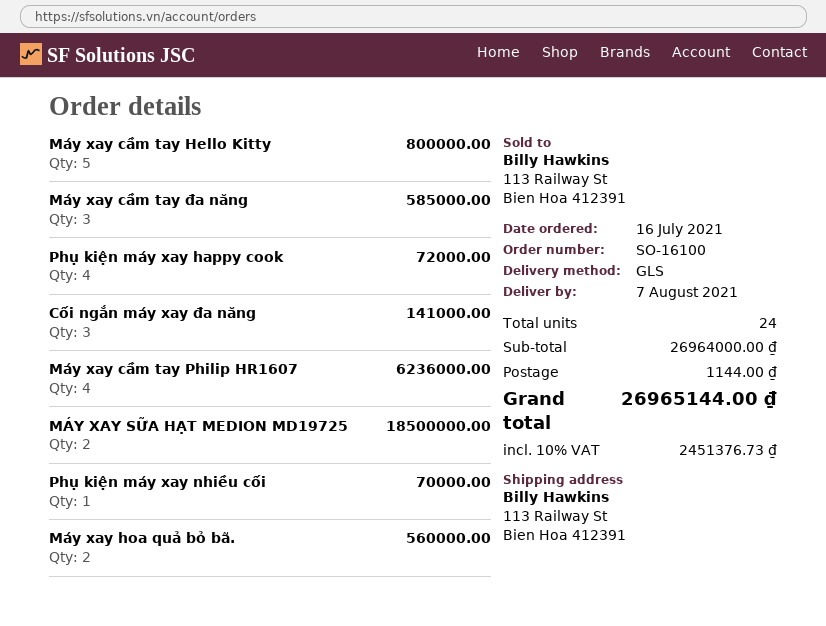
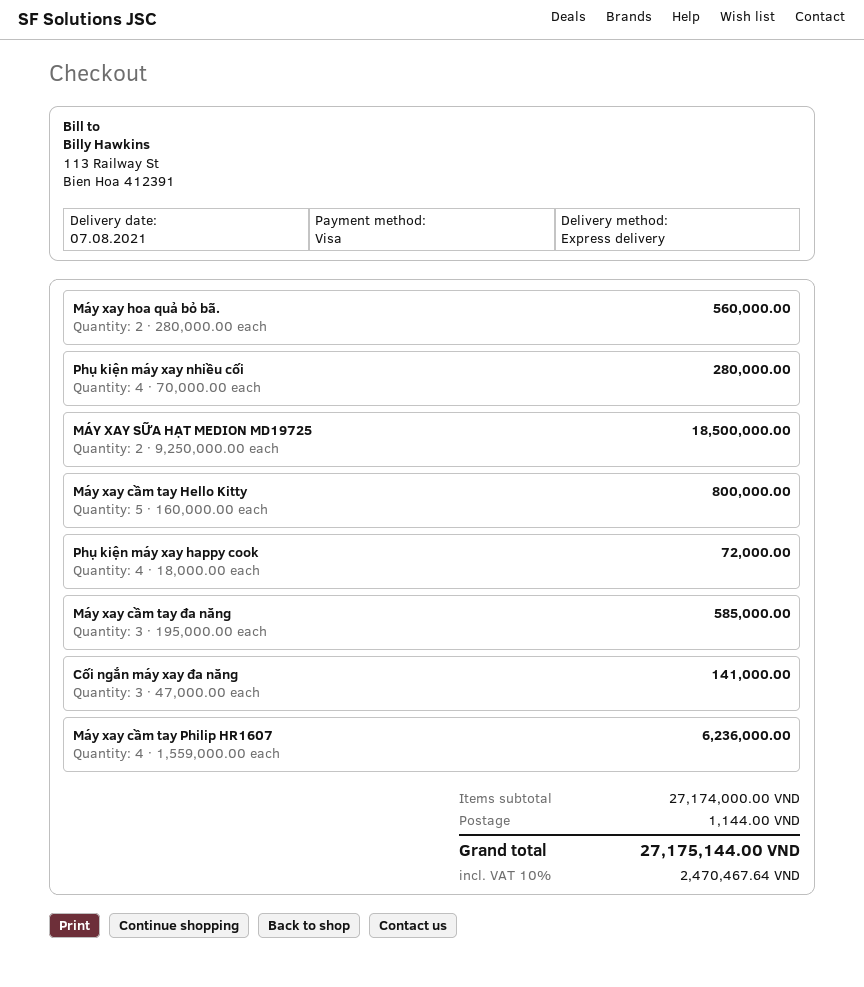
shipping method: GLS -> express
Phụ kiện máy xay nhiều cối: 1 for 70000.00 -> 4 for 280000.00
subtotal: 26964000.00 -> 27174000.00
tax: 10% = 2451376.73 -> 10% = 2470467.64
total: 26965144.00 -> 27175144.00

